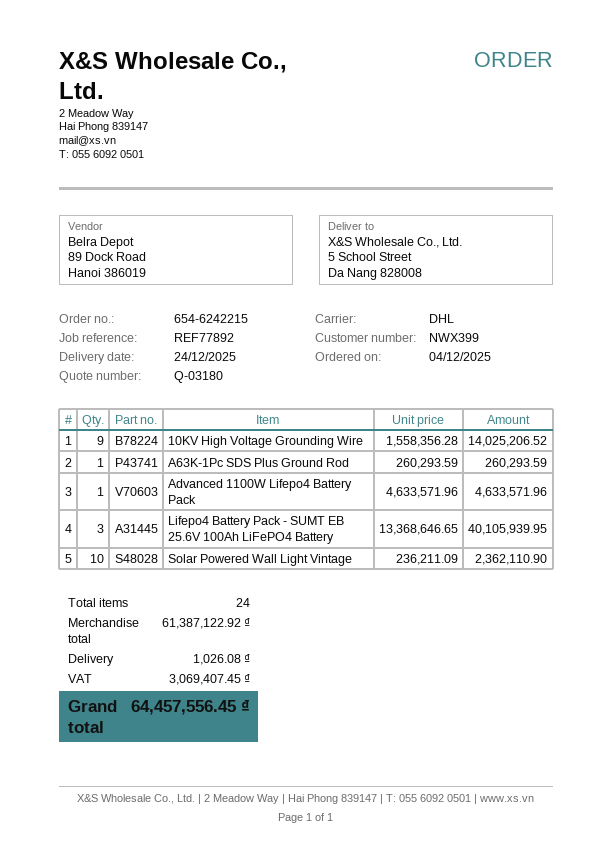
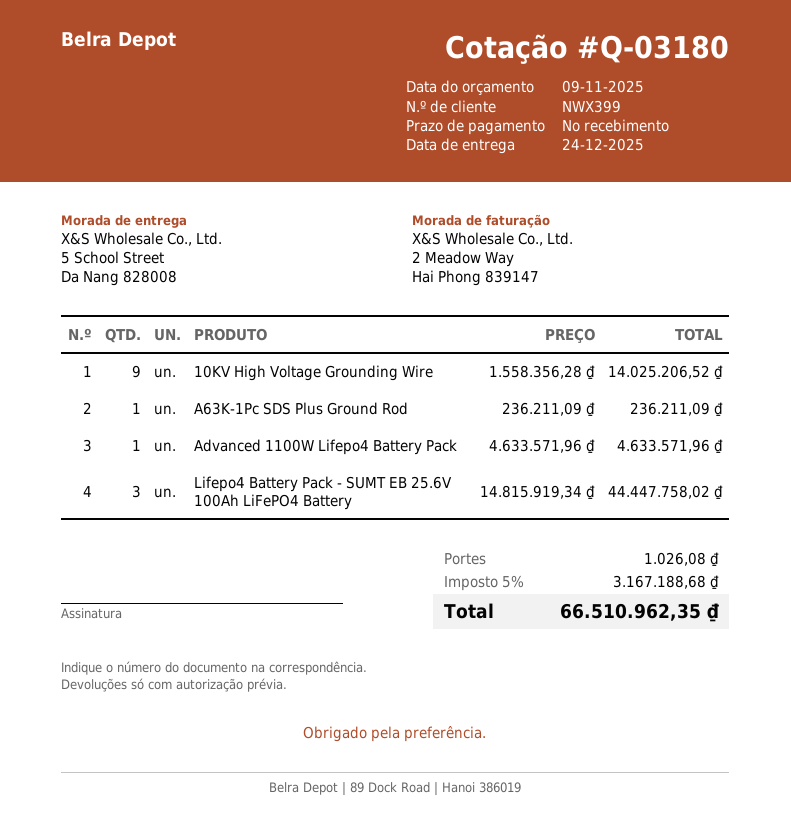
A63K-1Pc SDS Plus Ground Rod: 1 x 260293.59 = 260293.59 -> 1 x 236211.09 = 236211.09
Lifepo4 Battery Pack - SUMT EB 25.6V 100Ah LiFePO4 Battery: 3 x 13368646.65 = 40105939.95 -> 3 x 14815919.34 = 44447758.02
Solar Powered Wall Light Vintage: 10 x 236211.09 = 2362110.90 -> none
tax: 3069407.45 -> 3167188.68
total: 64457556.45 -> 66510962.35

